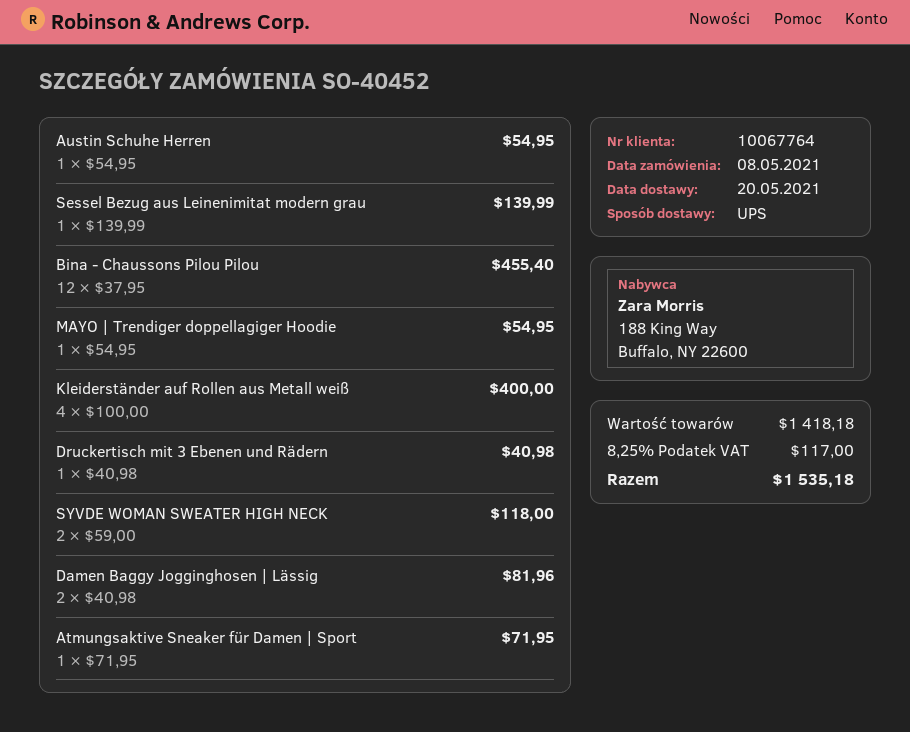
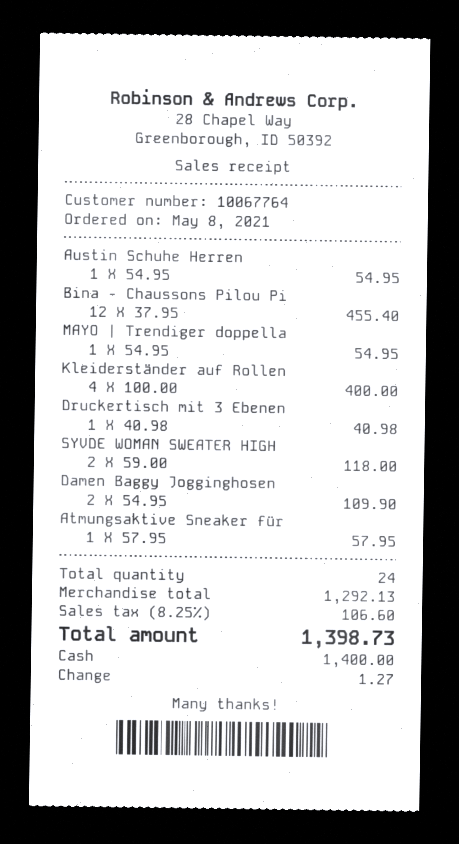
Sessel Bezug aus Leinenimitat modern grau: 1 x 139.99 = 139.99 -> none
Damen Baggy Jogginghosen | Lässig: 2 x 40.98 = 81.96 -> 2 x 54.95 = 109.90
Atmungsaktive Sneaker für Damen | Sport: 1 x 71.95 = 71.95 -> 1 x 57.95 = 57.95
subtotal: 1418.18 -> 1292.13
tax: 8.25% = 117.00 -> 8.25% = 106.60
total: 1535.18 -> 1398.73

